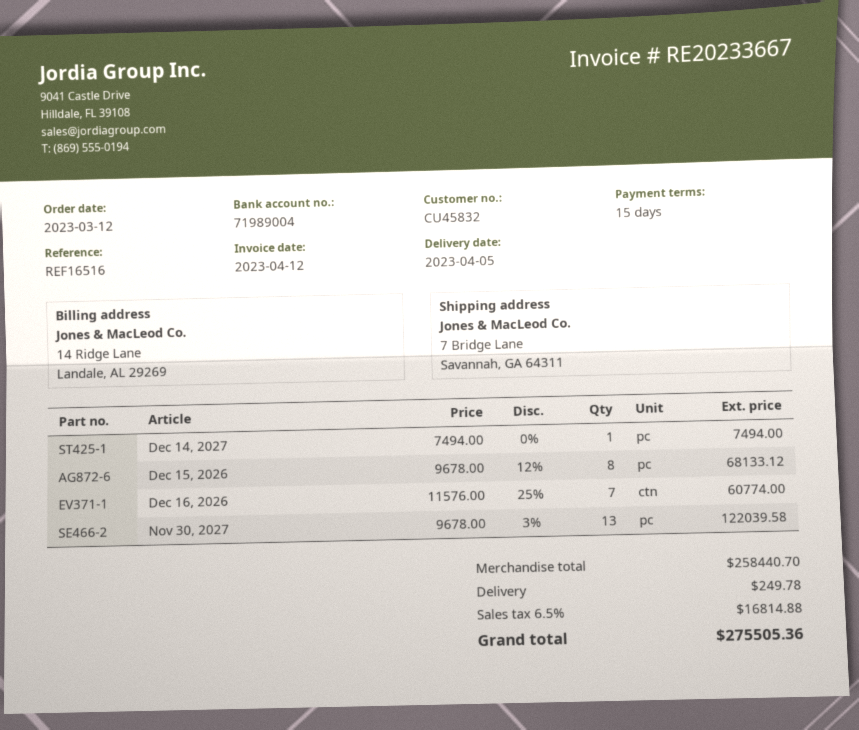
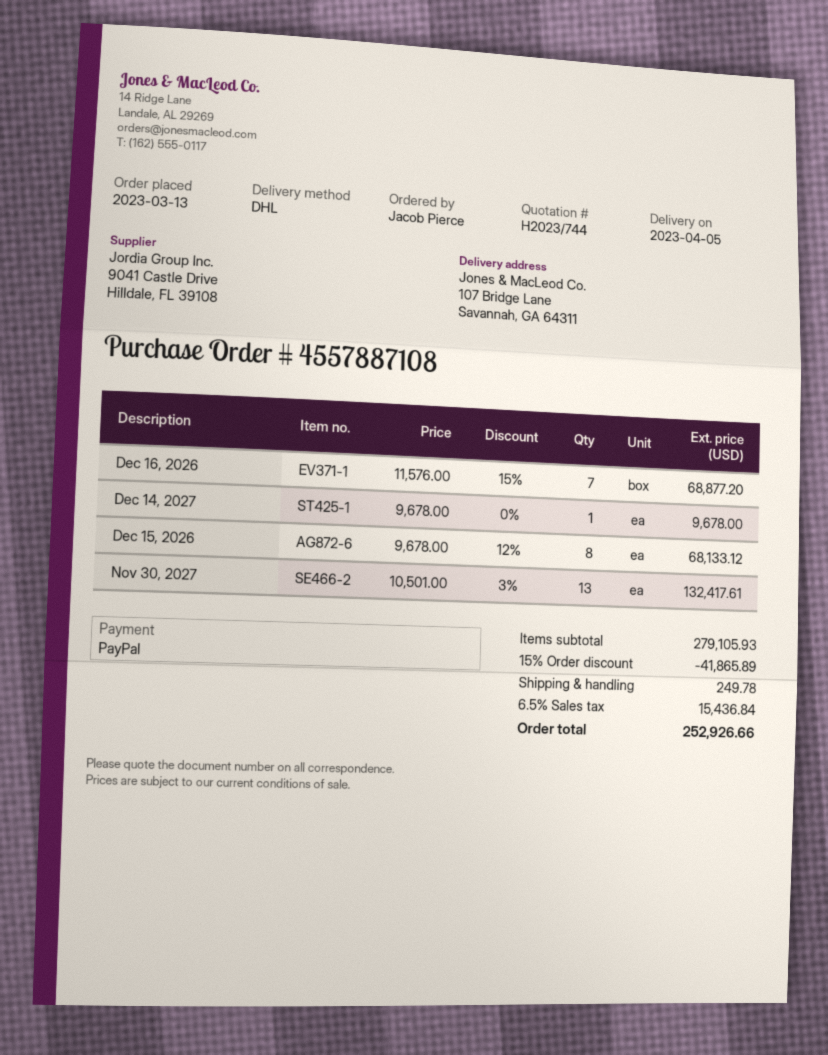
order date: 2023-03-12 -> 2023-03-13
ship to: 7 Bridge Lane, Savannah, GA 64311 -> 107 Bridge Lane, Savannah, GA 64311
Dec 14, 2027: 1 x 7494.00 = 7494.00 -> 1 x 9678.00 = 9678.00
Dec 16, 2026: 7 x 11576.00 - 25% = 60774.00 -> 7 x 11576.00 - 15% = 68877.20
Nov 30, 2027: 13 x 9678.00 - 3% = 122039.58 -> 13 x 10501.00 - 3% = 132417.61
subtotal: 258440.70 -> 279105.93
discount: none -> 15% = 41865.89
tax: 6.5% = 16814.88 -> 6.5% = 15436.84
total: 275505.36 -> 252926.66

